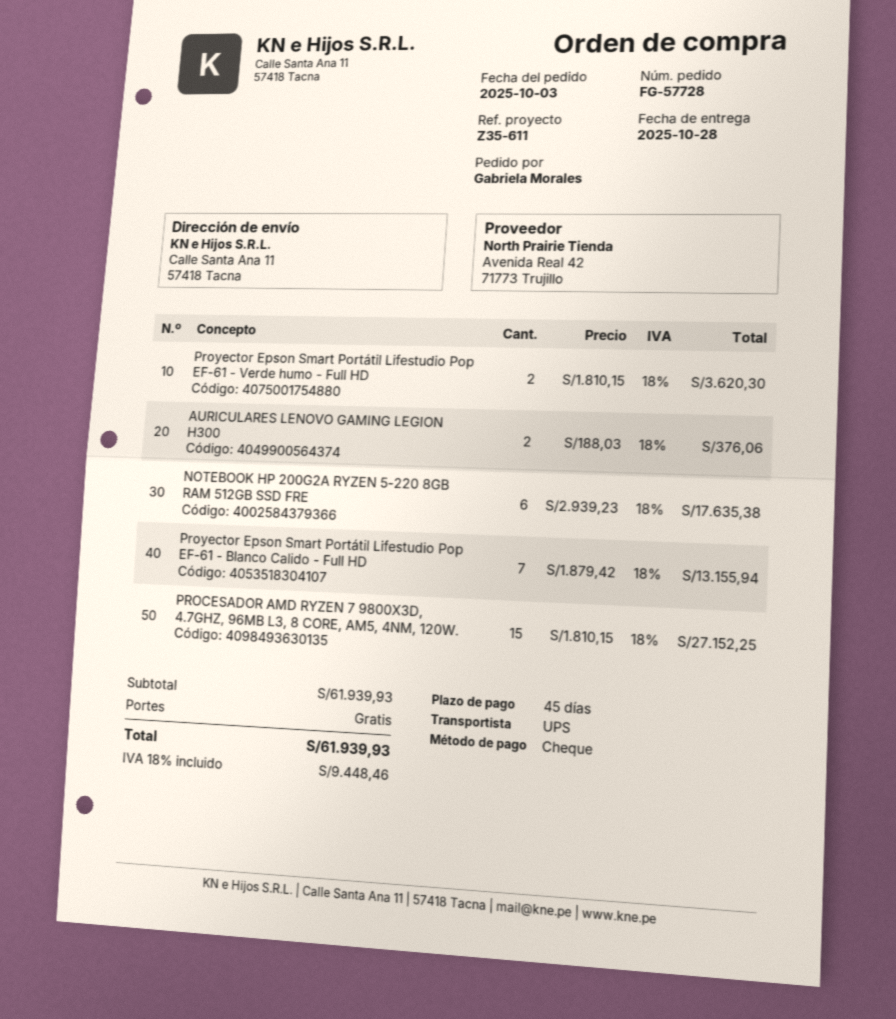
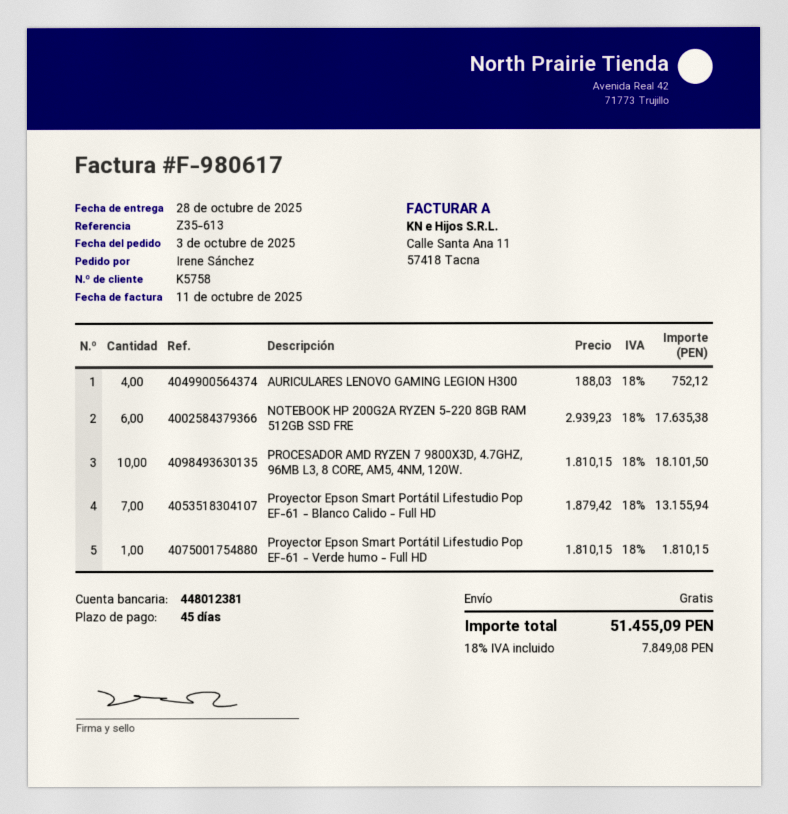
reference: Z35-611 -> Z35-613
ordered by: Gabriela Morales -> Irene Sánchez
Proyector Epson Smart Portátil Lifestudio Pop EF-61 - Verde humo - Full HD: 2 x 1810.15 = 3620.30 -> 1 x 1810.15 = 1810.15
AURICULARES LENOVO GAMING LEGION H300: 2 x 188.03 = 376.06 -> 4 x 188.03 = 752.12
PROCESADOR AMD RYZEN 7 9800X3D, 4.7GHZ, 96MB L3, 8 CORE, AM5, 4NM, 120W.: 15 x 1810.15 = 27152.25 -> 10 x 1810.15 = 18101.50
tax: 18% = 9448.46 -> 18% = 7849.08
total: 61939.93 -> 51455.09

